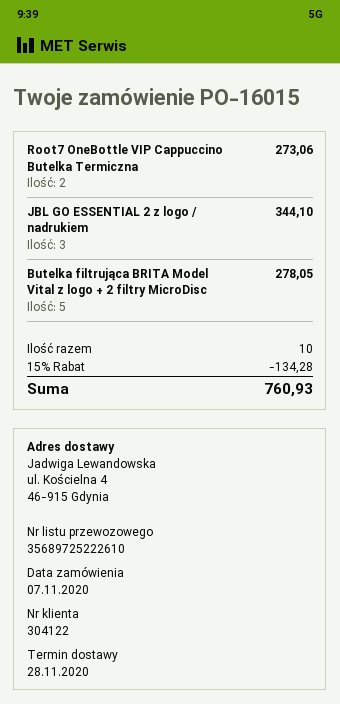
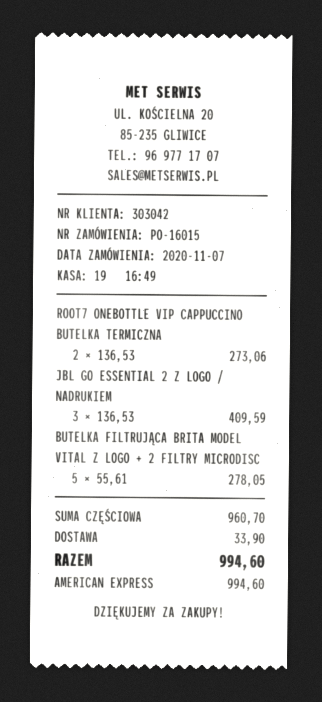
customer number: 304122 -> 303042
JBL GO ESSENTIAL 2 z logo / nadrukiem: 3 for 344.10 -> 3 for 409.59
discount: 15% = 134.28 -> none
shipping: none -> 33.90
total: 760.93 -> 994.60

